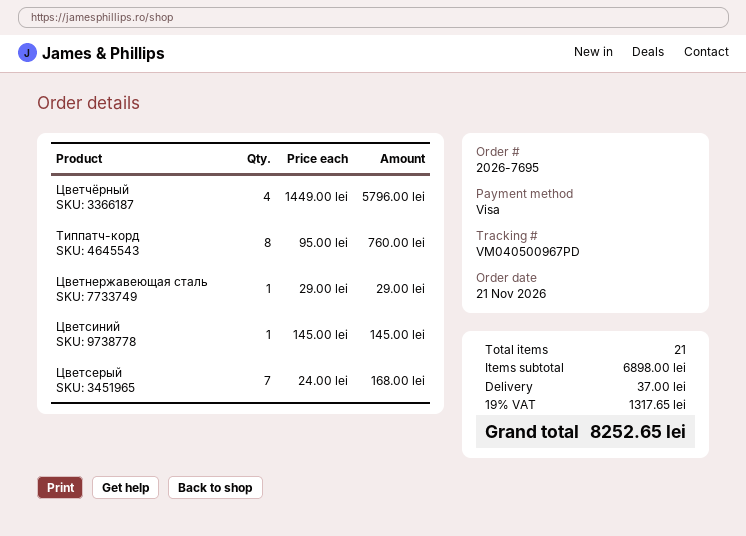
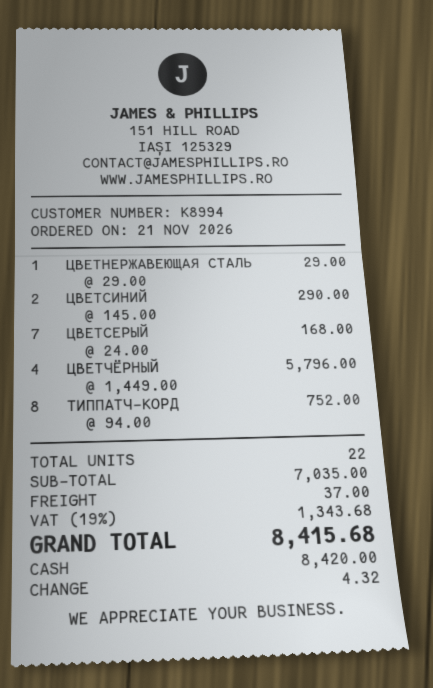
payment method: Visa -> cash
Типпатч-корд: 8 x 95.00 = 760.00 -> 8 x 94.00 = 752.00
Цветсиний: 1 x 145.00 = 145.00 -> 2 x 145.00 = 290.00
total quantity: 21 -> 22
subtotal: 6898.00 -> 7035.00
tax: 19% = 1317.65 -> 19% = 1343.68
total: 8252.65 -> 8415.68

